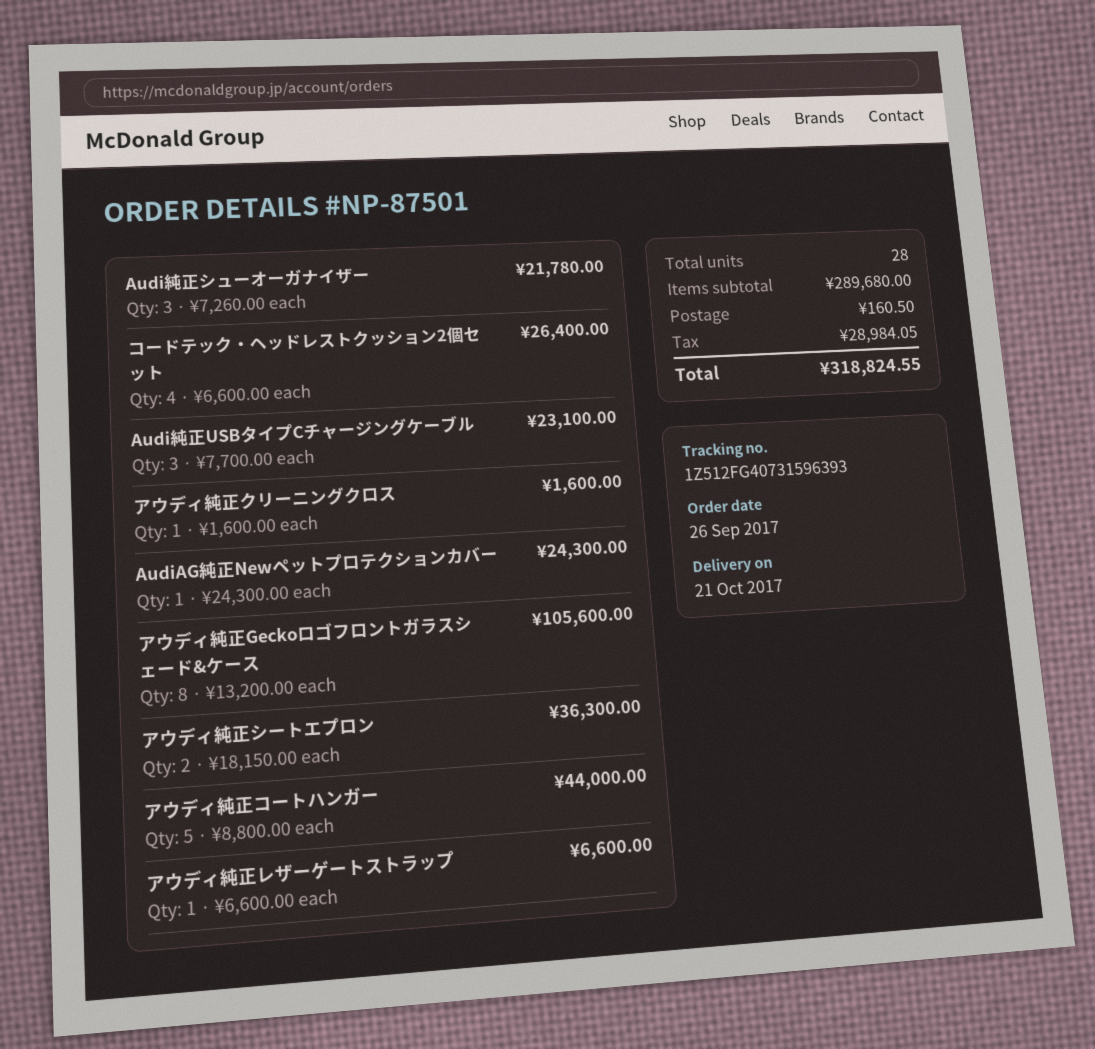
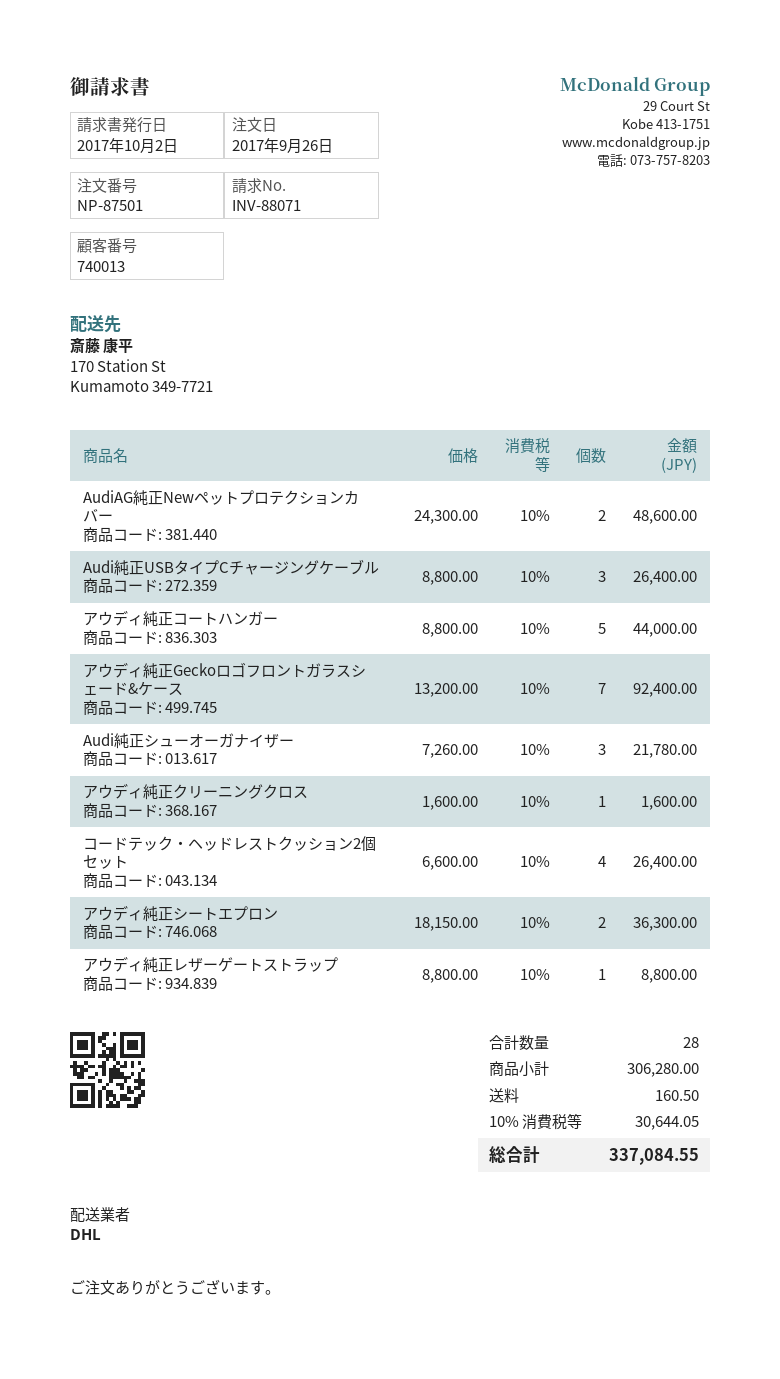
Audi純正USBタイプCチャージングケーブル: 3 x 7700.00 = 23100.00 -> 3 x 8800.00 = 26400.00
AudiAG純正Newペットプロテクションカバー: 1 x 24300.00 = 24300.00 -> 2 x 24300.00 = 48600.00
アウディ純正Geckoロゴフロントガラスシェード&ケース: 8 x 13200.00 = 105600.00 -> 7 x 13200.00 = 92400.00
アウディ純正レザーゲートストラップ: 1 x 6600.00 = 6600.00 -> 1 x 8800.00 = 8800.00
subtotal: 289680.00 -> 306280.00
tax: 28984.05 -> 30644.05
total: 318824.55 -> 337084.55

